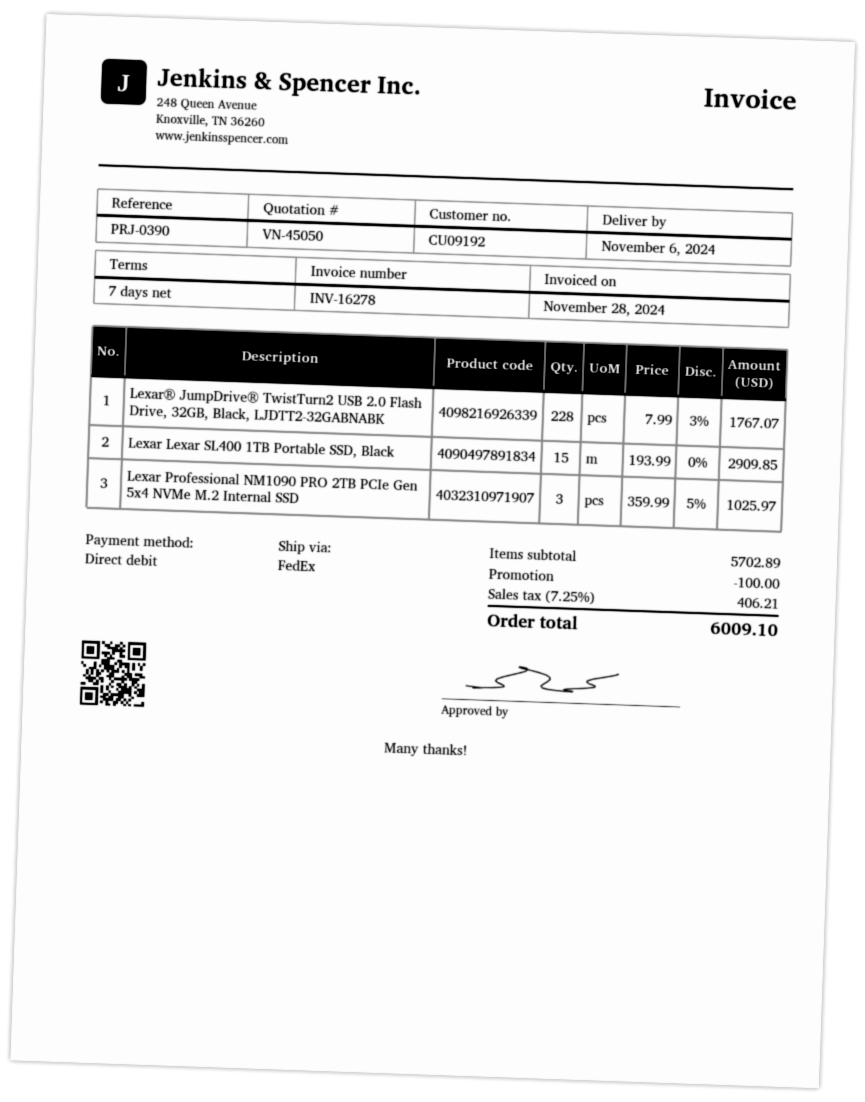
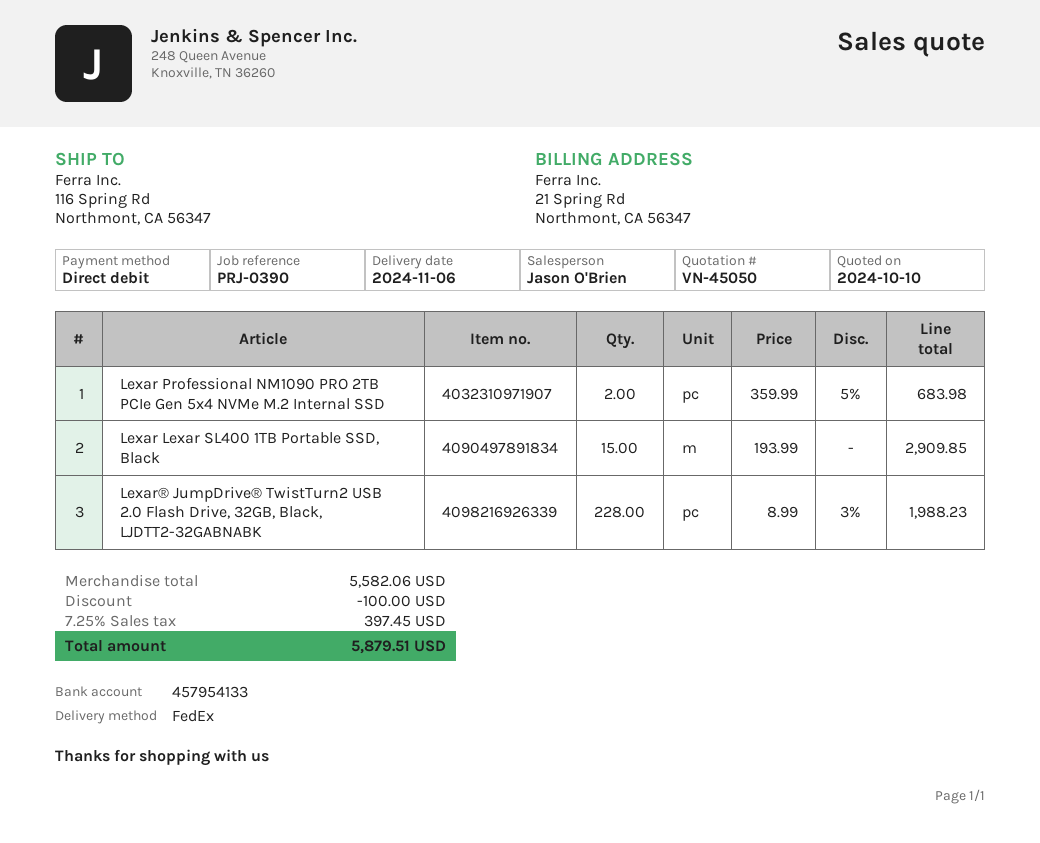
Lexar® JumpDrive® TwistTurn2 USB 2.0 Flash Drive, 32GB, Black, LJDTT2-32GABNABK: 228 x 7.99 - 3% = 1767.07 -> 228 x 8.99 - 3% = 1988.23
Lexar Professional NM1090 PRO 2TB PCIe Gen 5x4 NVMe M.2 Internal SSD: 3 x 359.99 - 5% = 1025.97 -> 2 x 359.99 - 5% = 683.98
subtotal: 5702.89 -> 5582.06
tax: 7.25% = 406.21 -> 7.25% = 397.45
total: 6009.10 -> 5879.51

